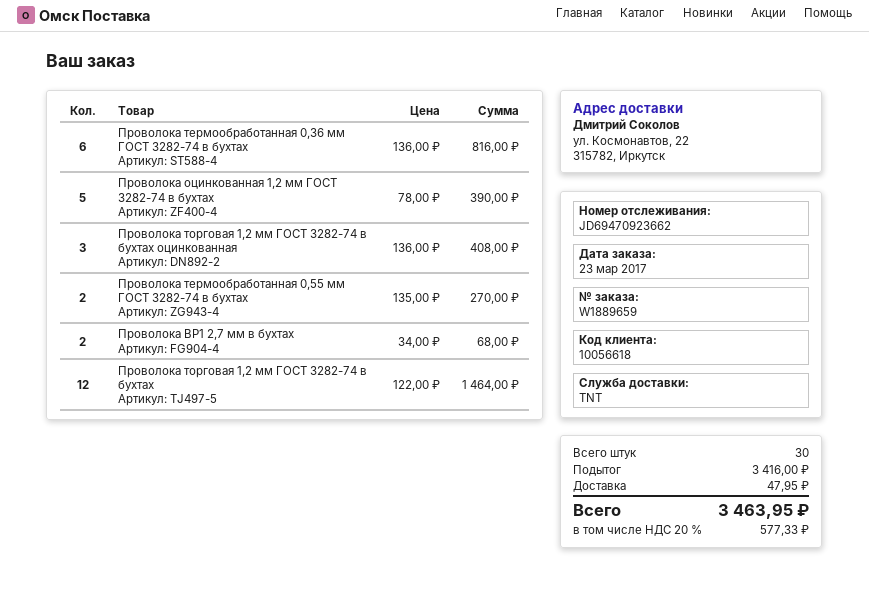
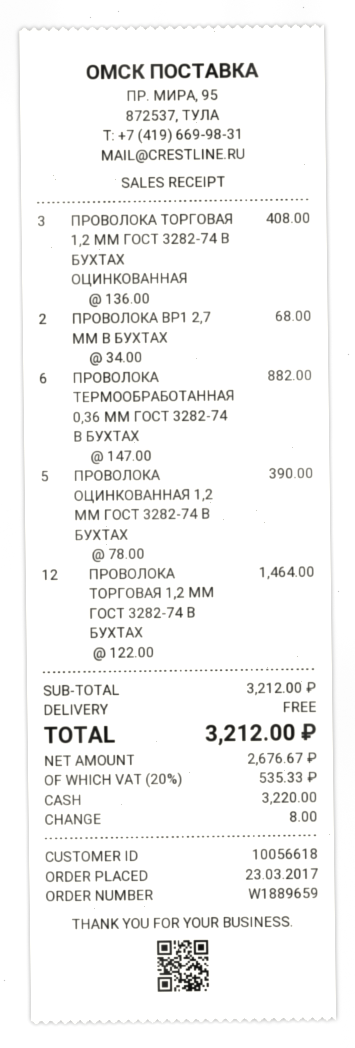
Проволока термообработанная 0,36 мм ГОСТ 3282-74 в бухтах: 6 x 136.00 = 816.00 -> 6 x 147.00 = 882.00
Проволока термообработанная 0,55 мм ГОСТ 3282-74 в бухтах: 2 x 135.00 = 270.00 -> none
subtotal: 3416.00 -> 3212.00
shipping: 47.95 -> 0.00
tax: 20% = 577.33 -> 20% = 535.33
total: 3463.95 -> 3212.00

